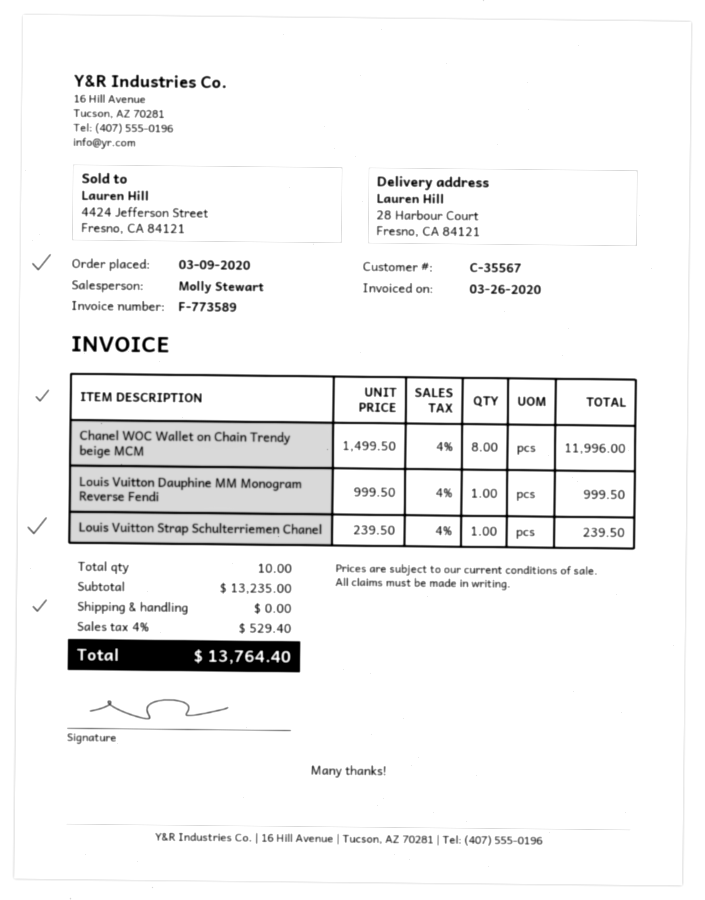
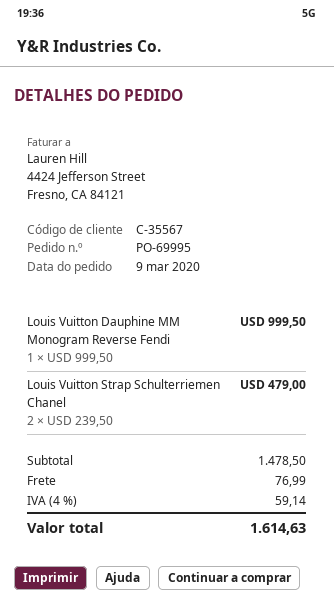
Chanel WOC Wallet on Chain Trendy beige MCM: 8 x 1499.50 = 11996.00 -> none
Louis Vuitton Strap Schulterriemen Chanel: 1 x 239.50 = 239.50 -> 2 x 239.50 = 479.00
subtotal: 13235.00 -> 1478.50
shipping: 0.00 -> 76.99
tax: 4% = 529.40 -> 4% = 59.14
total: 13764.40 -> 1614.63

